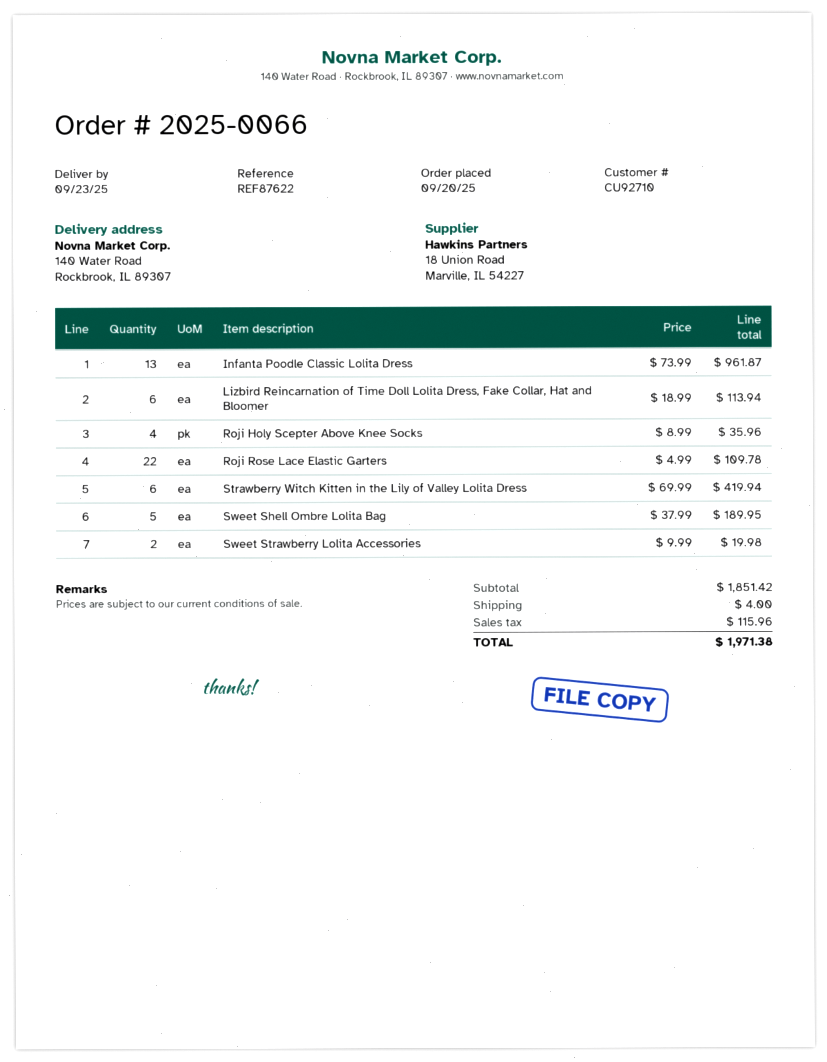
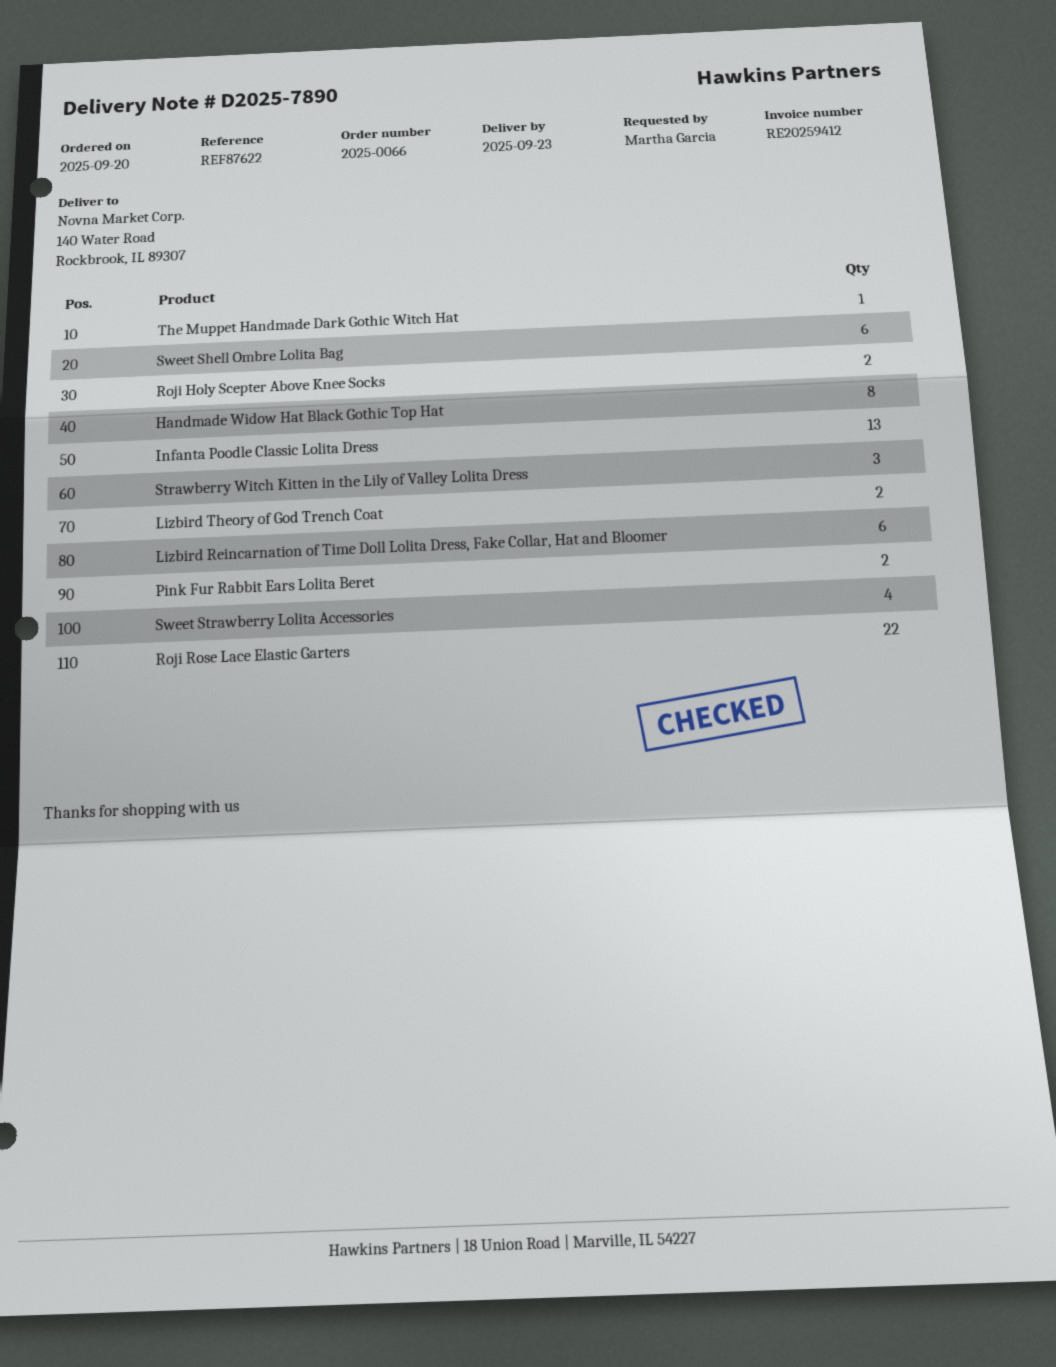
Roji Holy Scepter Above Knee Socks: 4 -> 2
Strawberry Witch Kitten in the Lily of Valley Lolita Dress: 6 -> 3
Sweet Shell Ombre Lolita Bag: 5 -> 6
Sweet Strawberry Lolita Accessories: 2 -> 4
The Muppet Handmade Dark Gothic Witch Hat: none -> 1
Handmade Widow Hat Black Gothic Top Hat: none -> 8
Lizbird Theory of God Trench Coat: none -> 2
Pink Fur Rabbit Ears Lolita Beret: none -> 2

